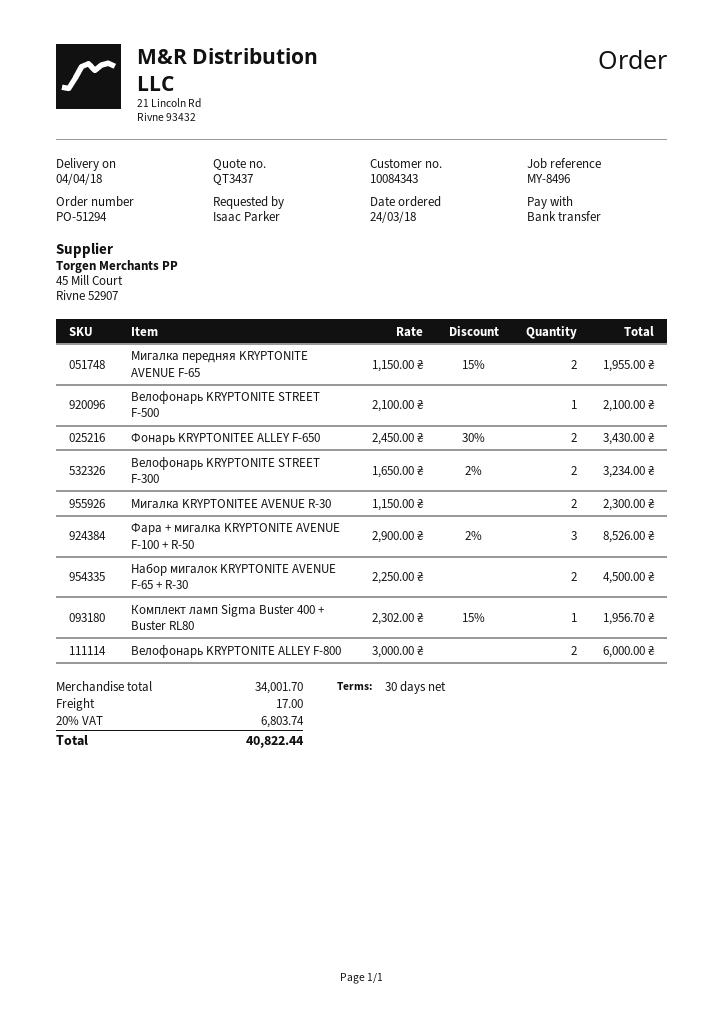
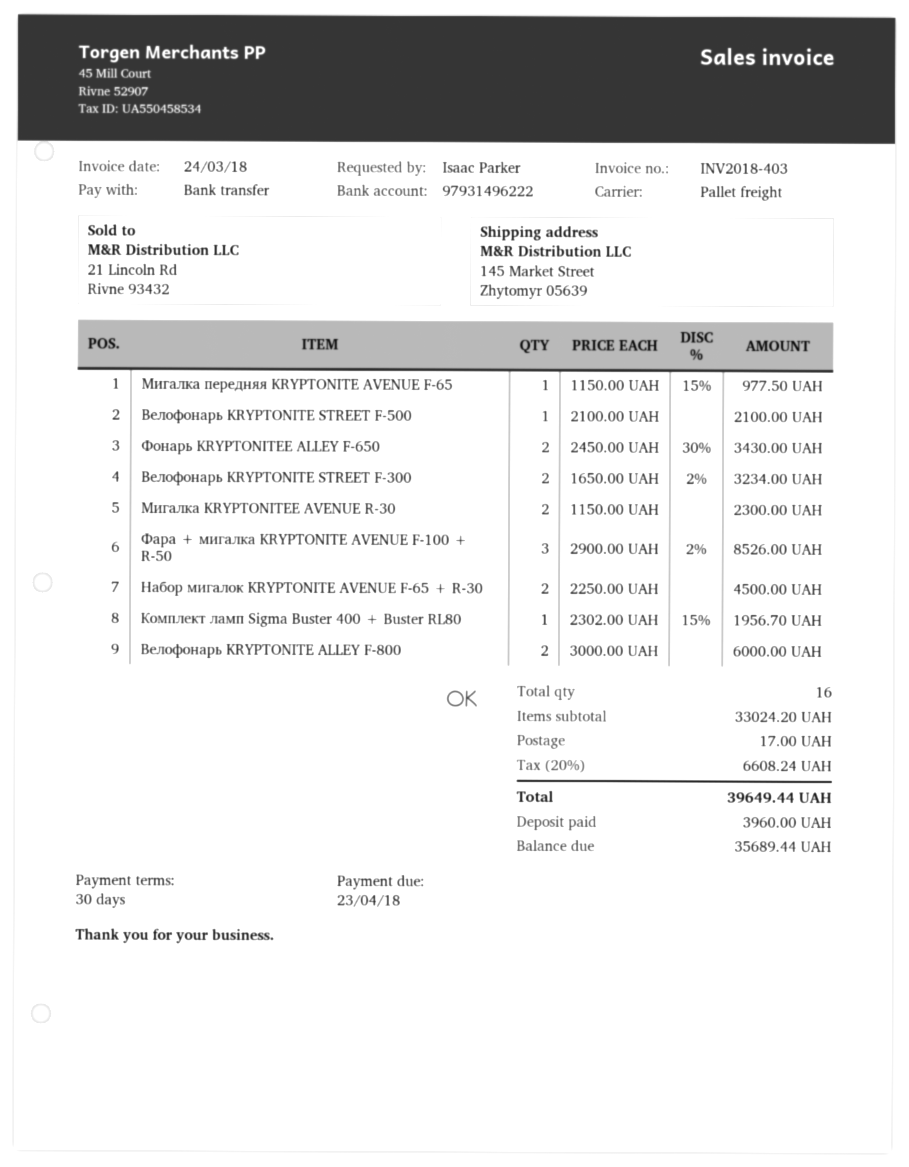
Мигалка передняя KRYPTONITE AVENUE F-65: 2 x 1150.00 - 15% = 1955.00 -> 1 x 1150.00 - 15% = 977.50
subtotal: 34001.70 -> 33024.20
tax: 20% = 6803.74 -> 20% = 6608.24
total: 40822.44 -> 39649.44

